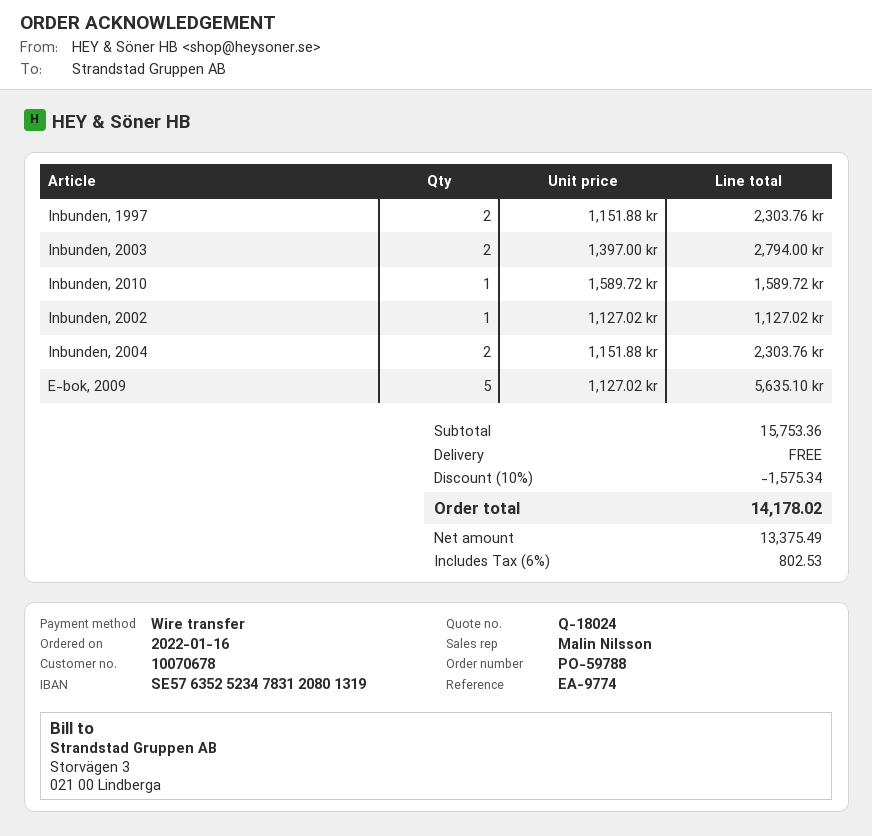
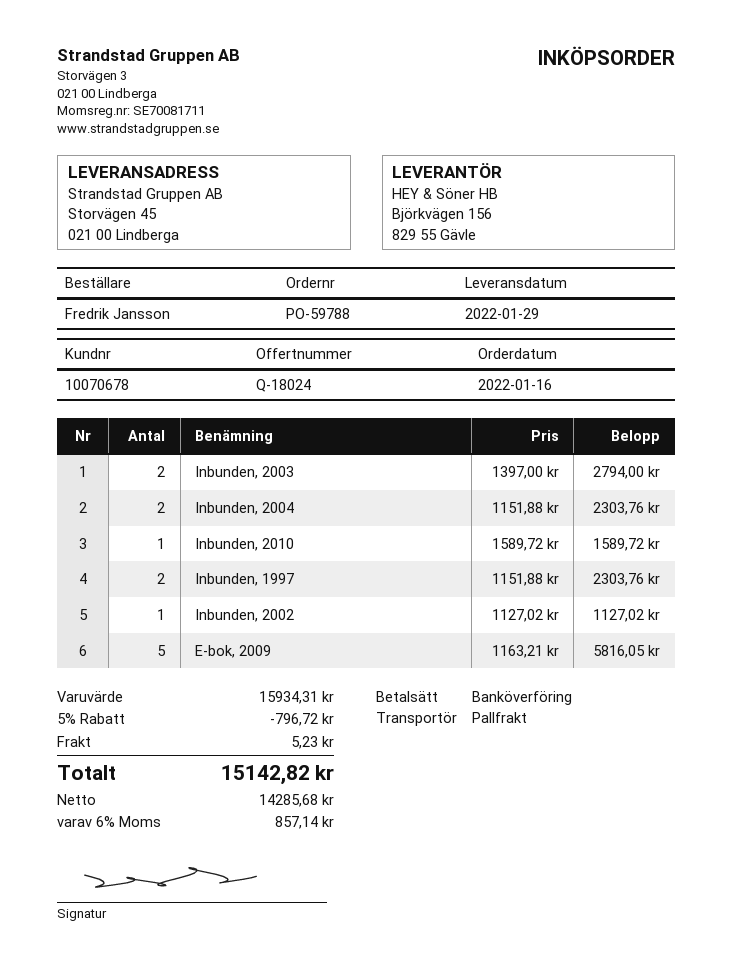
E-bok, 2009: 5 x 1127.02 = 5635.10 -> 5 x 1163.21 = 5816.05
subtotal: 15753.36 -> 15934.31
discount: 10% = 1575.34 -> 5% = 796.72
shipping: 0.00 -> 5.23
net: 13375.49 -> 14285.68
tax: 6% = 802.53 -> 6% = 857.14
total: 14178.02 -> 15142.82

